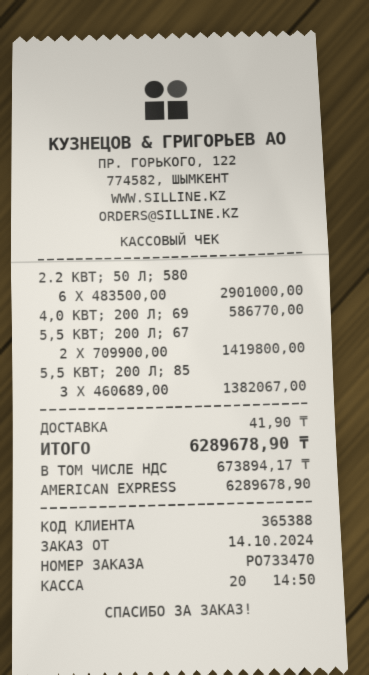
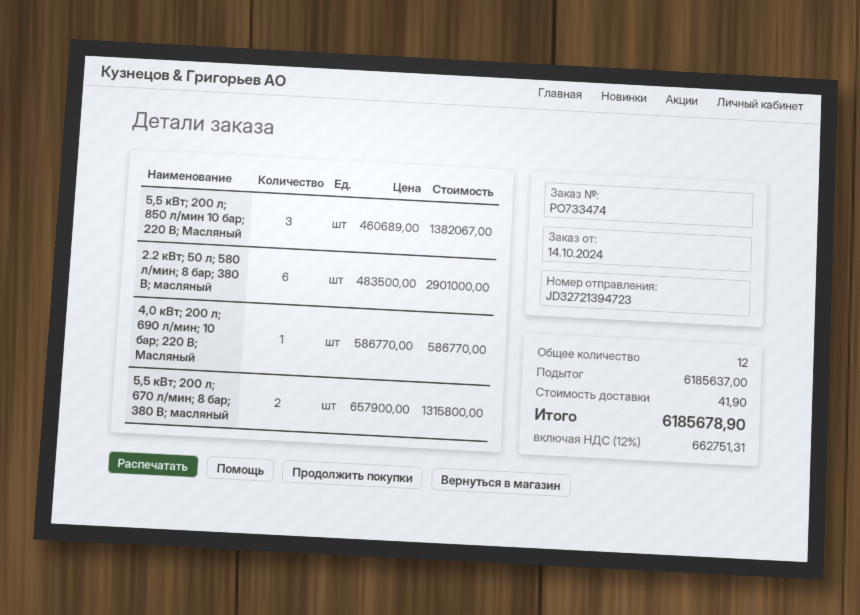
order number: PO733470 -> PO733474
5,5 КВТ; 200 Л; 67: 2 x 709900.00 = 1419800.00 -> 2 x 657900.00 = 1315800.00
tax: 673894.17 -> 662751.31
total: 6289678.90 -> 6185678.90

